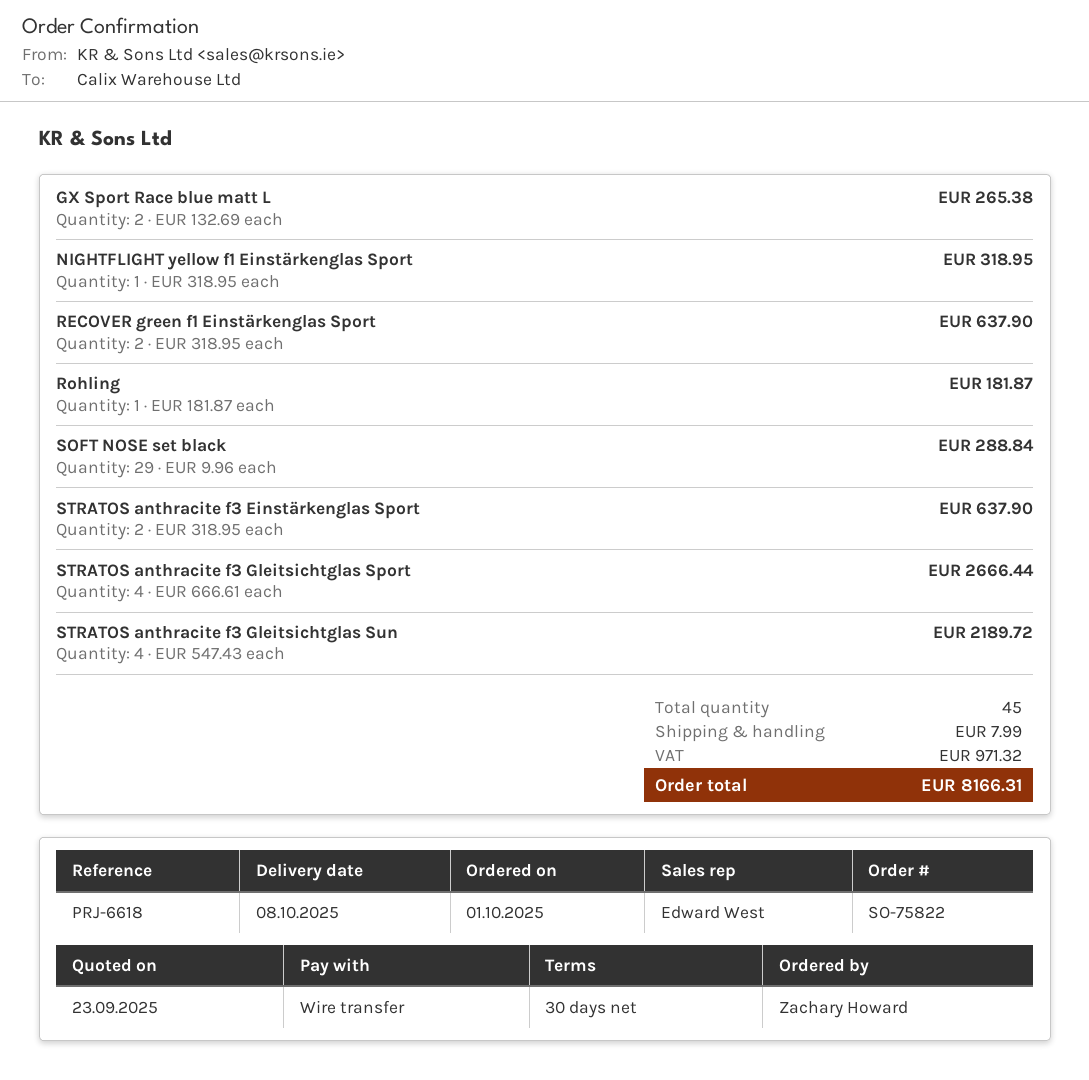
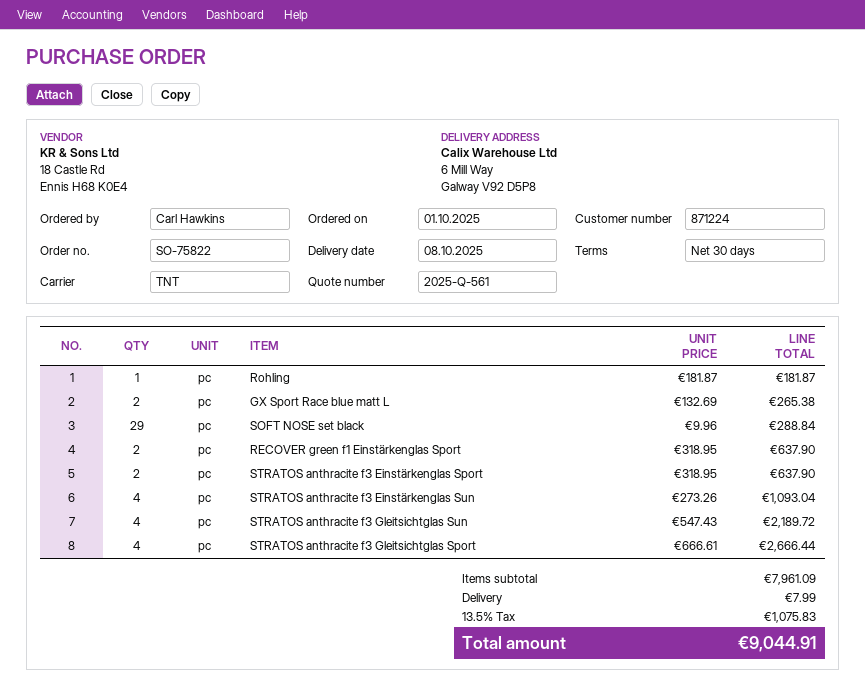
ordered by: Zachary Howard -> Carl Hawkins
NIGHTFLIGHT yellow f1 Einstärkenglas Sport: 1 x 318.95 = 318.95 -> none
STRATOS anthracite f3 Einstärkenglas Sun: none -> 4 x 273.26 = 1093.04
tax: 971.32 -> 1075.83
total: 8166.31 -> 9044.91

